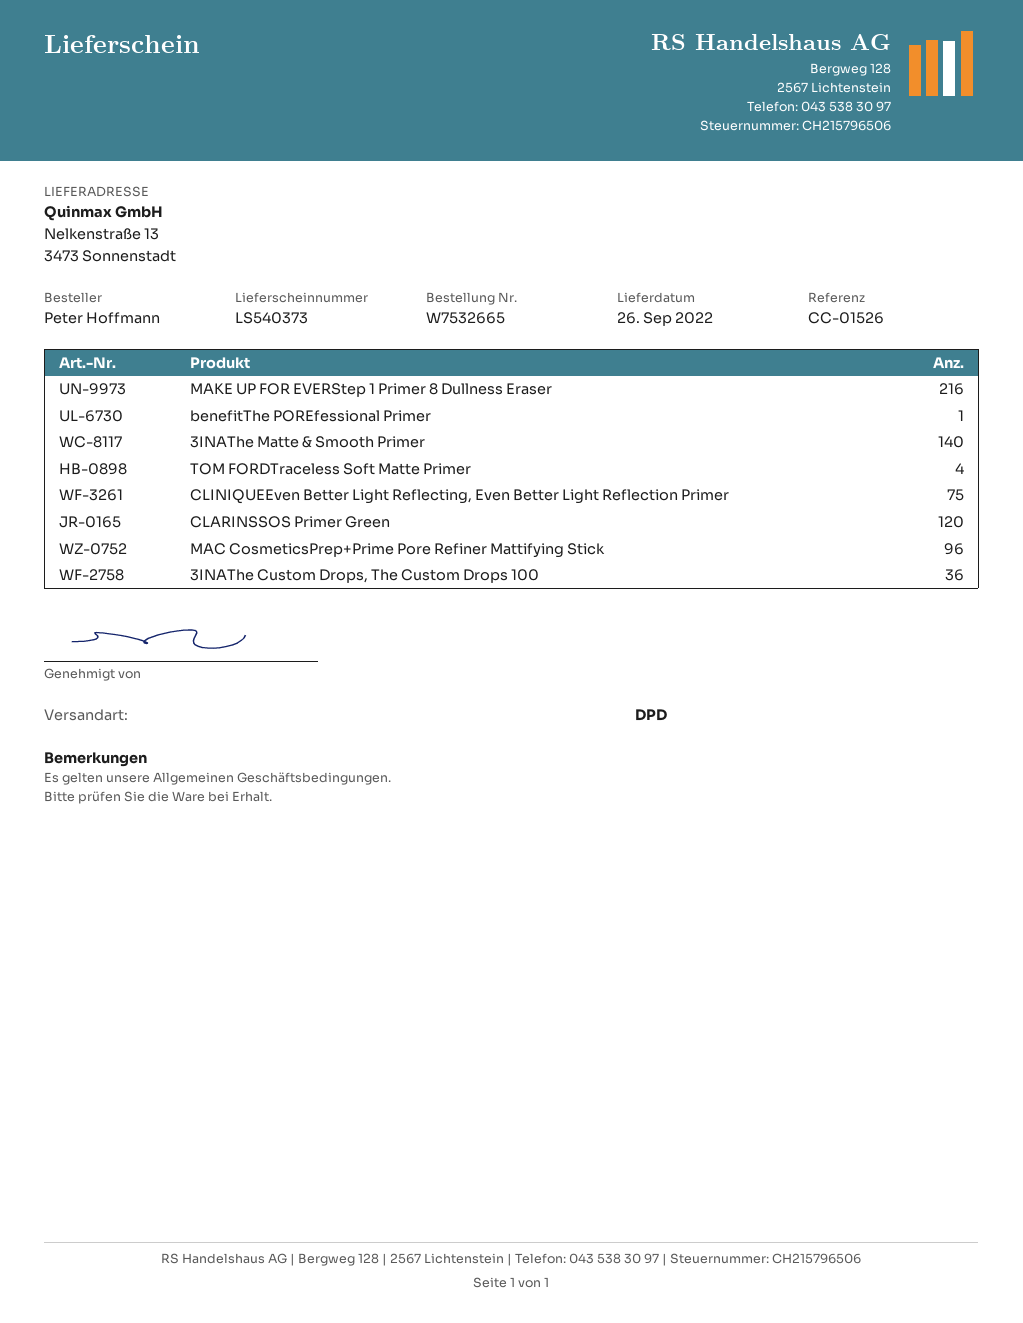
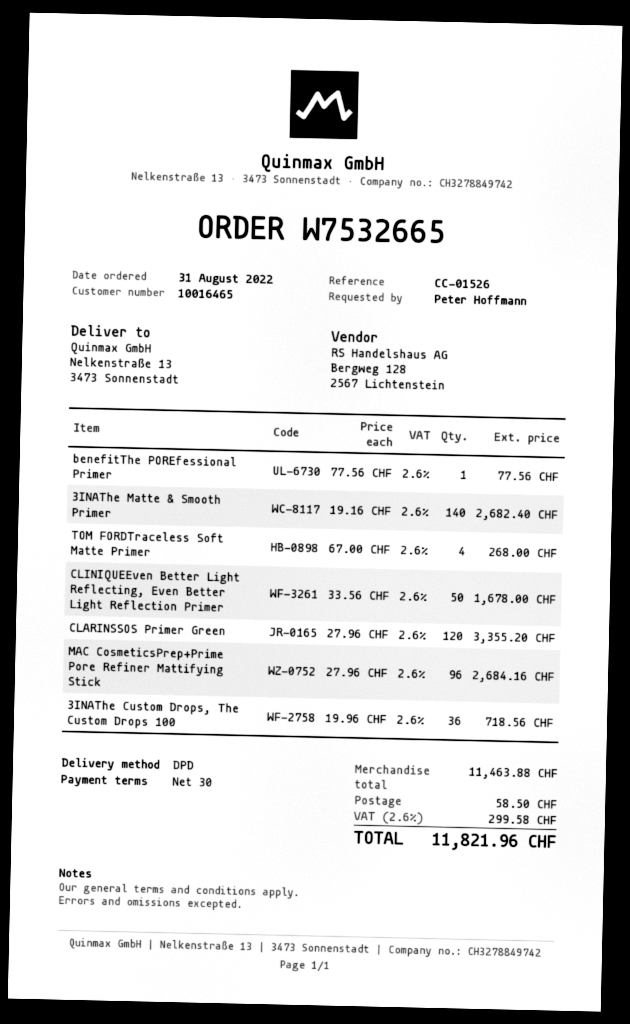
MAKE UP FOR EVERStep 1 Primer 8 Dullness Eraser: 216 -> none
CLINIQUEEven Better Light Reflecting, Even Better Light Reflection Primer: 75 -> 50

